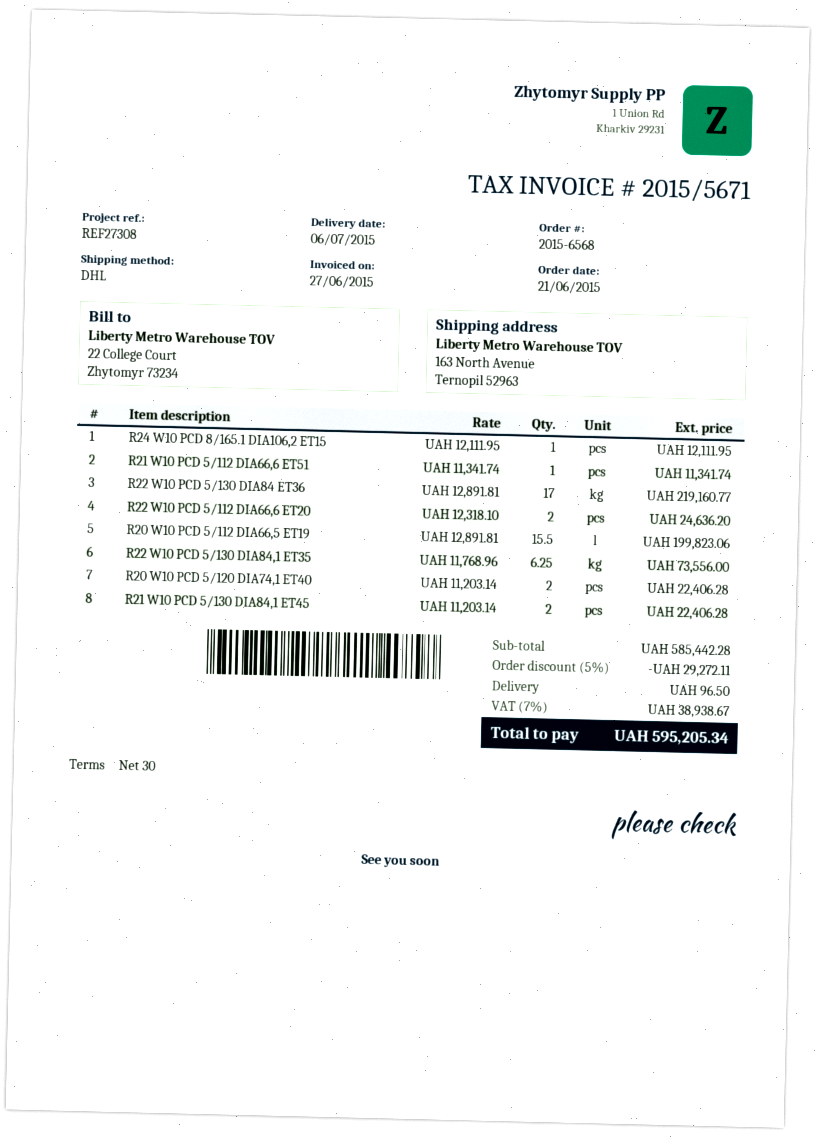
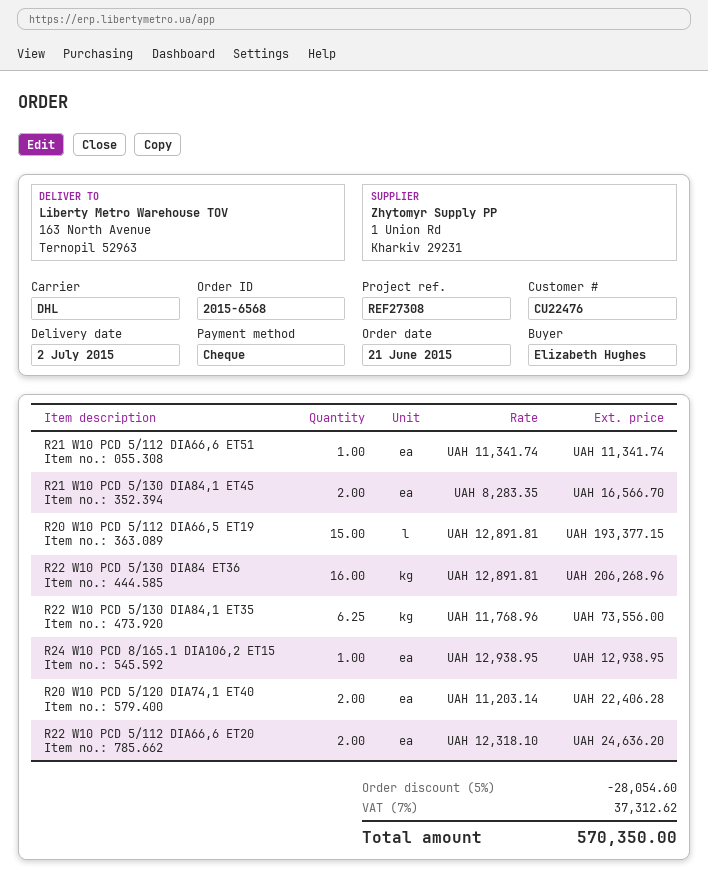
delivery date: 2015-07-06 -> 2015-07-02
R24 W10 PCD 8/165.1 DIA106,2 ET15: 1 x 12111.95 = 12111.95 -> 1 x 12938.95 = 12938.95
R22 W10 PCD 5/130 DIA84 ET36: 17 x 12891.81 = 219160.77 -> 16 x 12891.81 = 206268.96
R20 W10 PCD 5/112 DIA66,5 ET19: 15.5 x 12891.81 = 199823.06 -> 15 x 12891.81 = 193377.15
R21 W10 PCD 5/130 DIA84,1 ET45: 2 x 11203.14 = 22406.28 -> 2 x 8283.35 = 16566.70
discount: 5% = 29272.11 -> 5% = 28054.60
shipping: 96.50 -> none
tax: 7% = 38938.67 -> 7% = 37312.62
total: 595205.34 -> 570350.00

